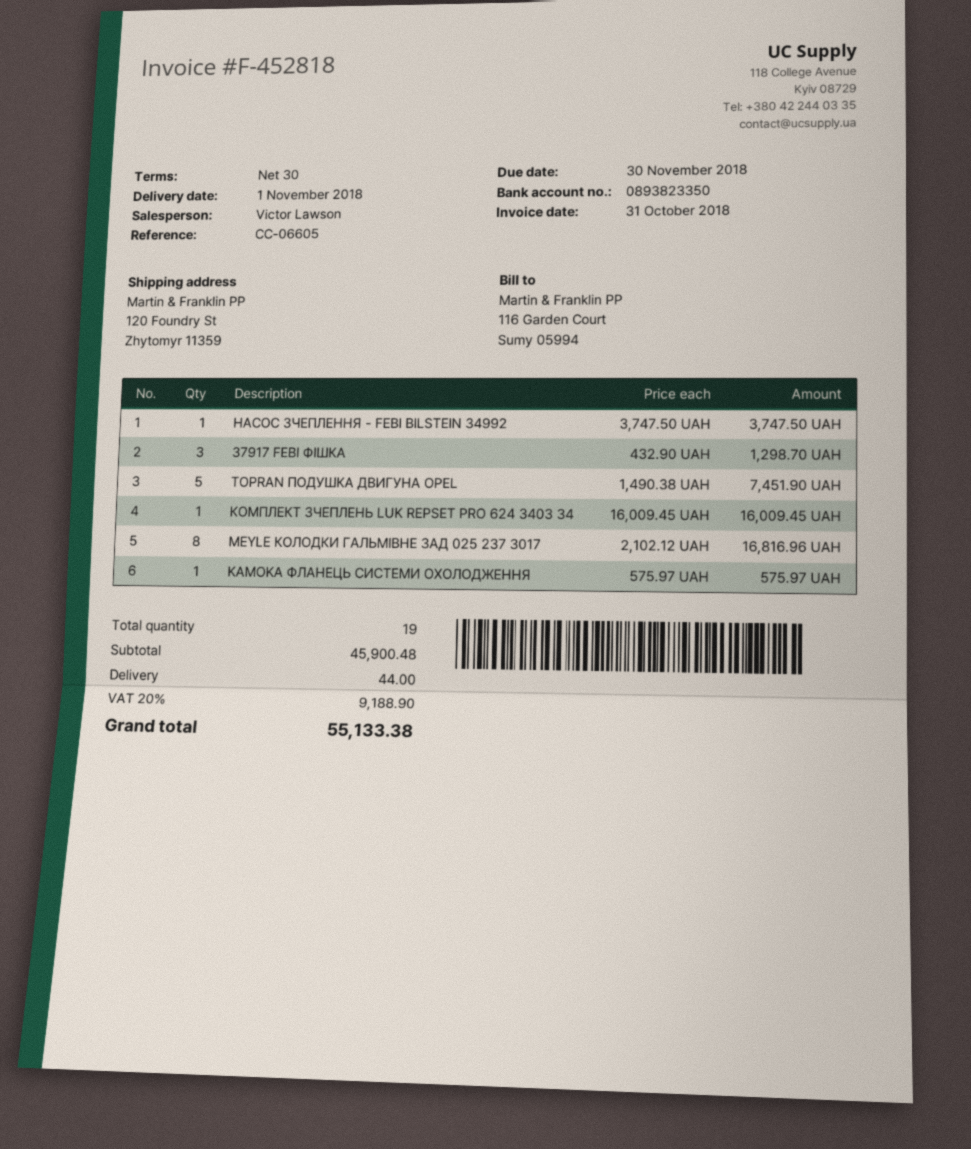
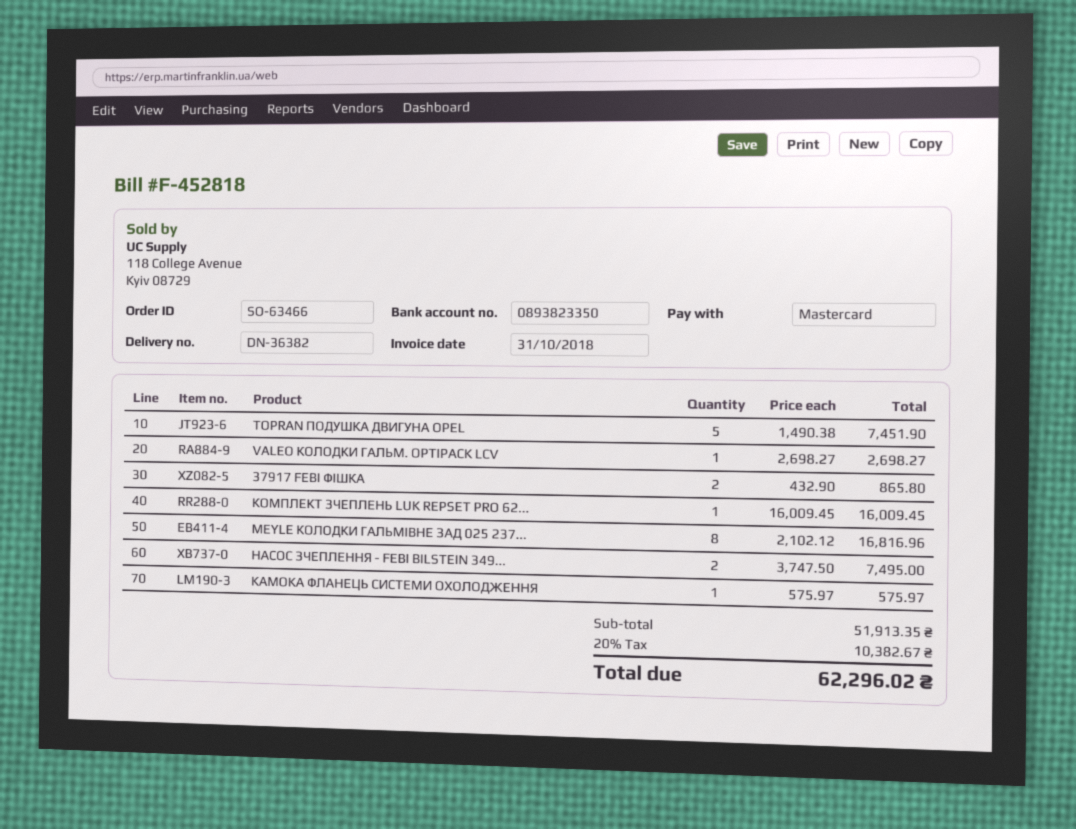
НАСОС ЗЧЕПЛЕННЯ - FEBI BILSTEIN 34992: 1 x 3747.50 = 3747.50 -> 2 x 3747.50 = 7495.00
37917 FEBI ФІШКА: 3 x 432.90 = 1298.70 -> 2 x 432.90 = 865.80
VALEO КОЛОДКИ ГАЛЬМ. OPTIPACK LCV: none -> 1 x 2698.27 = 2698.27
subtotal: 45900.48 -> 51913.35
shipping: 44.00 -> none
tax: 20% = 9188.90 -> 20% = 10382.67
total: 55133.38 -> 62296.02

